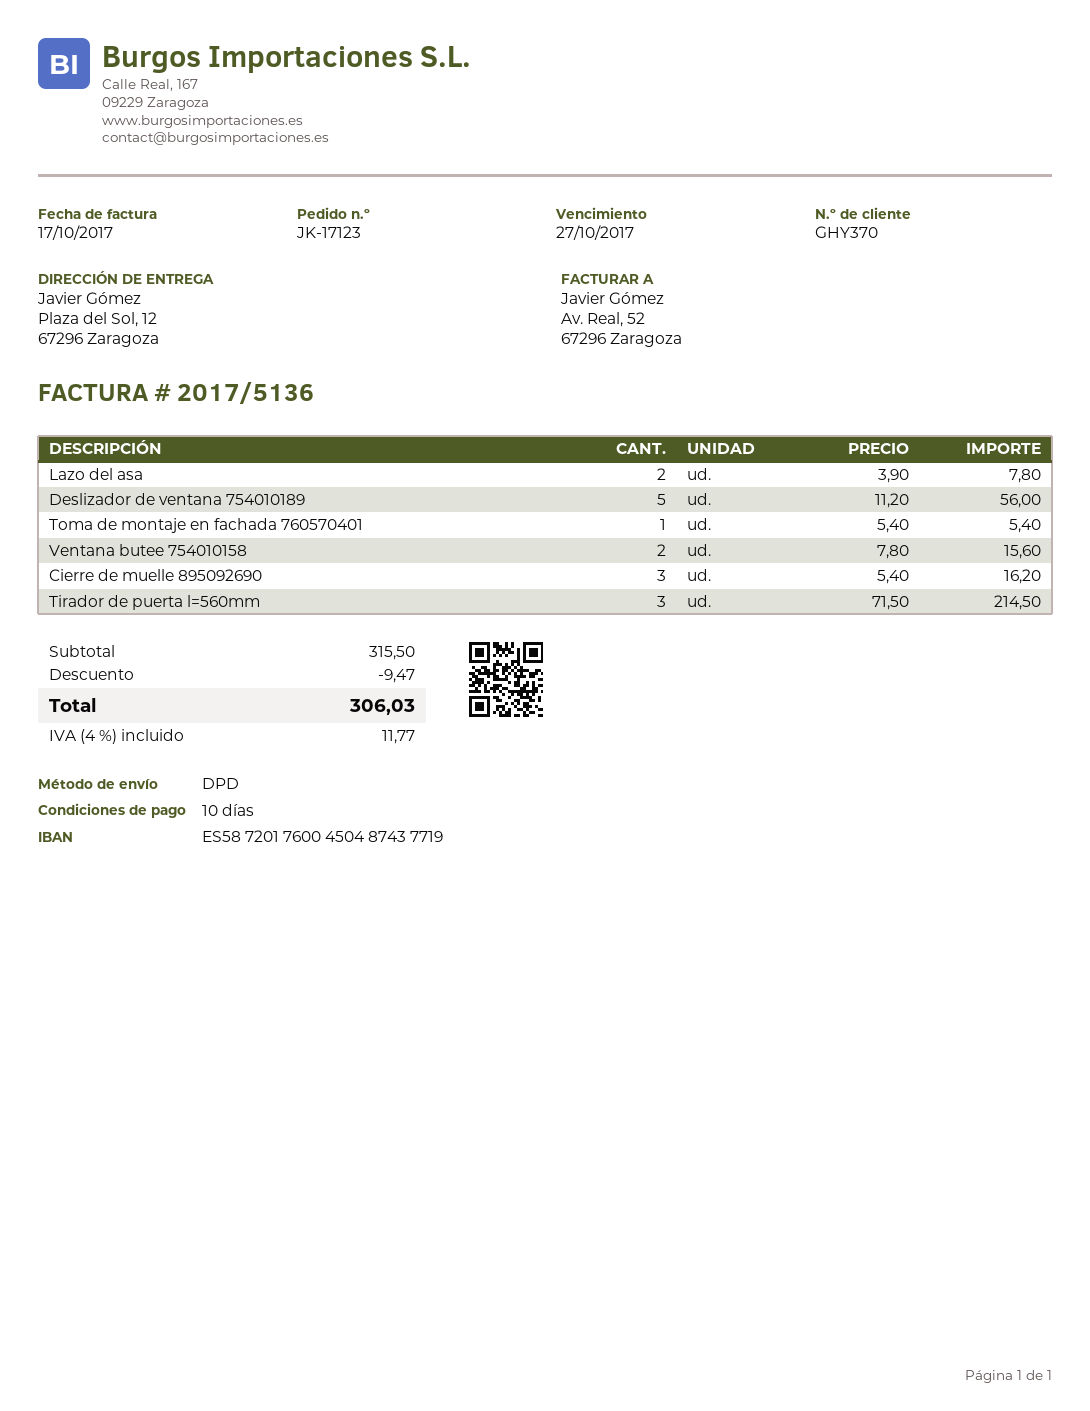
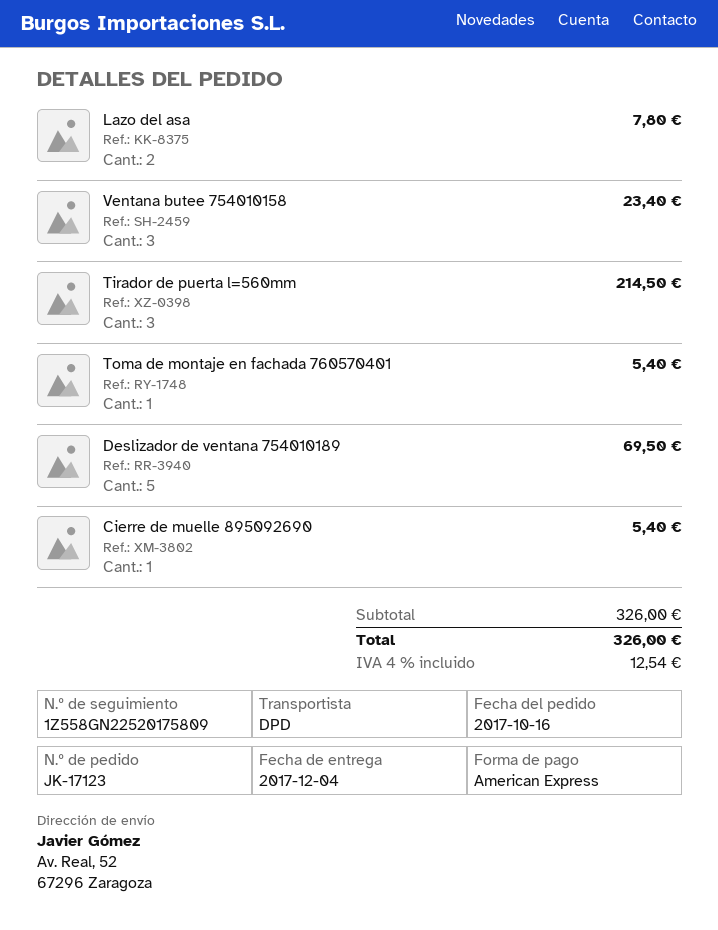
ship to: Plaza del Sol, 12, 67296 Zaragoza -> Av. Real, 52, 67296 Zaragoza
Deslizador de ventana 754010189: 5 for 56.00 -> 5 for 69.50
Ventana butee 754010158: 2 for 15.60 -> 3 for 23.40
Cierre de muelle 895092690: 3 for 16.20 -> 1 for 5.40
subtotal: 315.50 -> 326.00
discount: 9.47 -> none
tax: 4% = 11.77 -> 4% = 12.54
total: 306.03 -> 326.00

